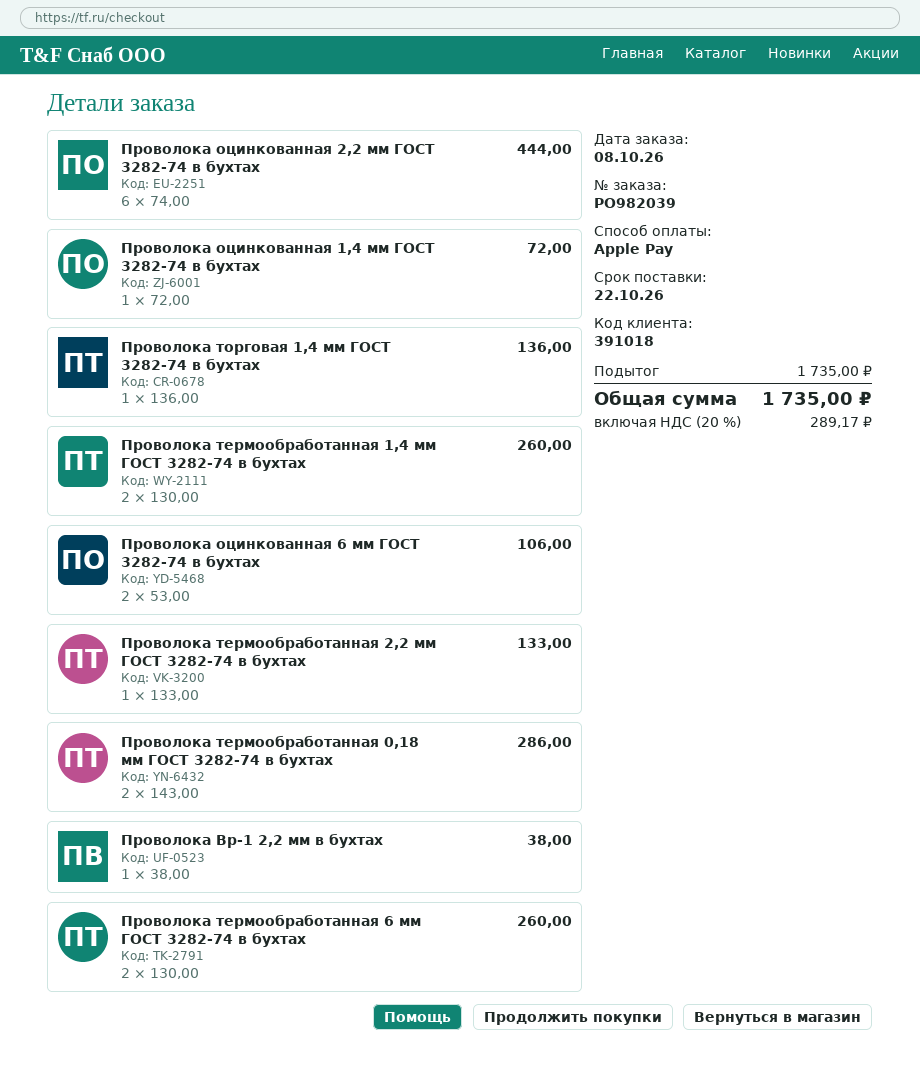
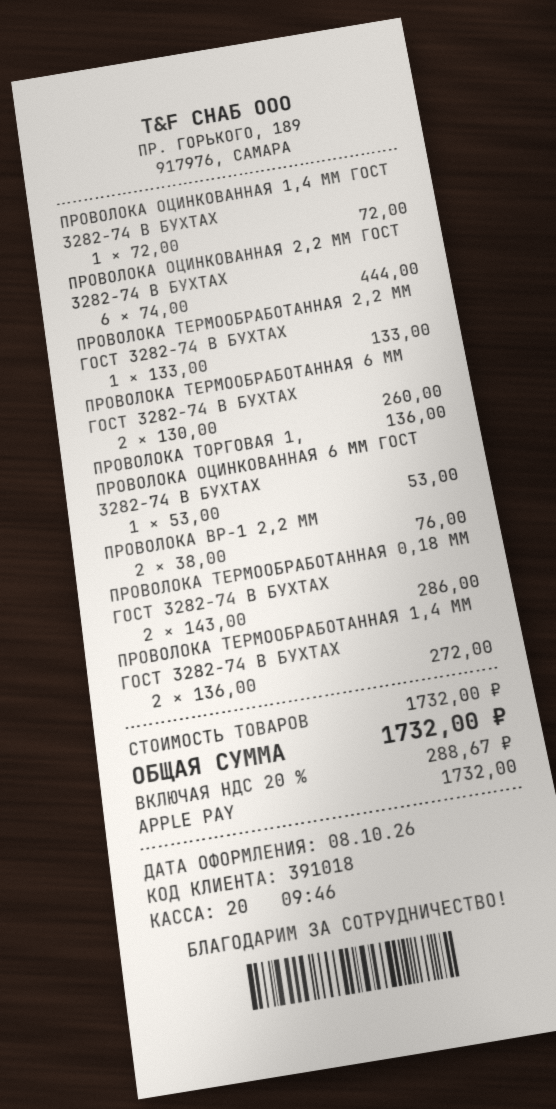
Проволока термообработанная 1,4 мм ГОСТ 3282-74 в бухтах: 2 x 130.00 = 260.00 -> 2 x 136.00 = 272.00
Проволока оцинкованная 6 мм ГОСТ 3282-74 в бухтах: 2 x 53.00 = 106.00 -> 1 x 53.00 = 53.00
Проволока Вр-1 2,2 мм в бухтах: 1 x 38.00 = 38.00 -> 2 x 38.00 = 76.00
subtotal: 1735.00 -> 1732.00
tax: 20% = 289.17 -> 20% = 288.67
total: 1735.00 -> 1732.00

